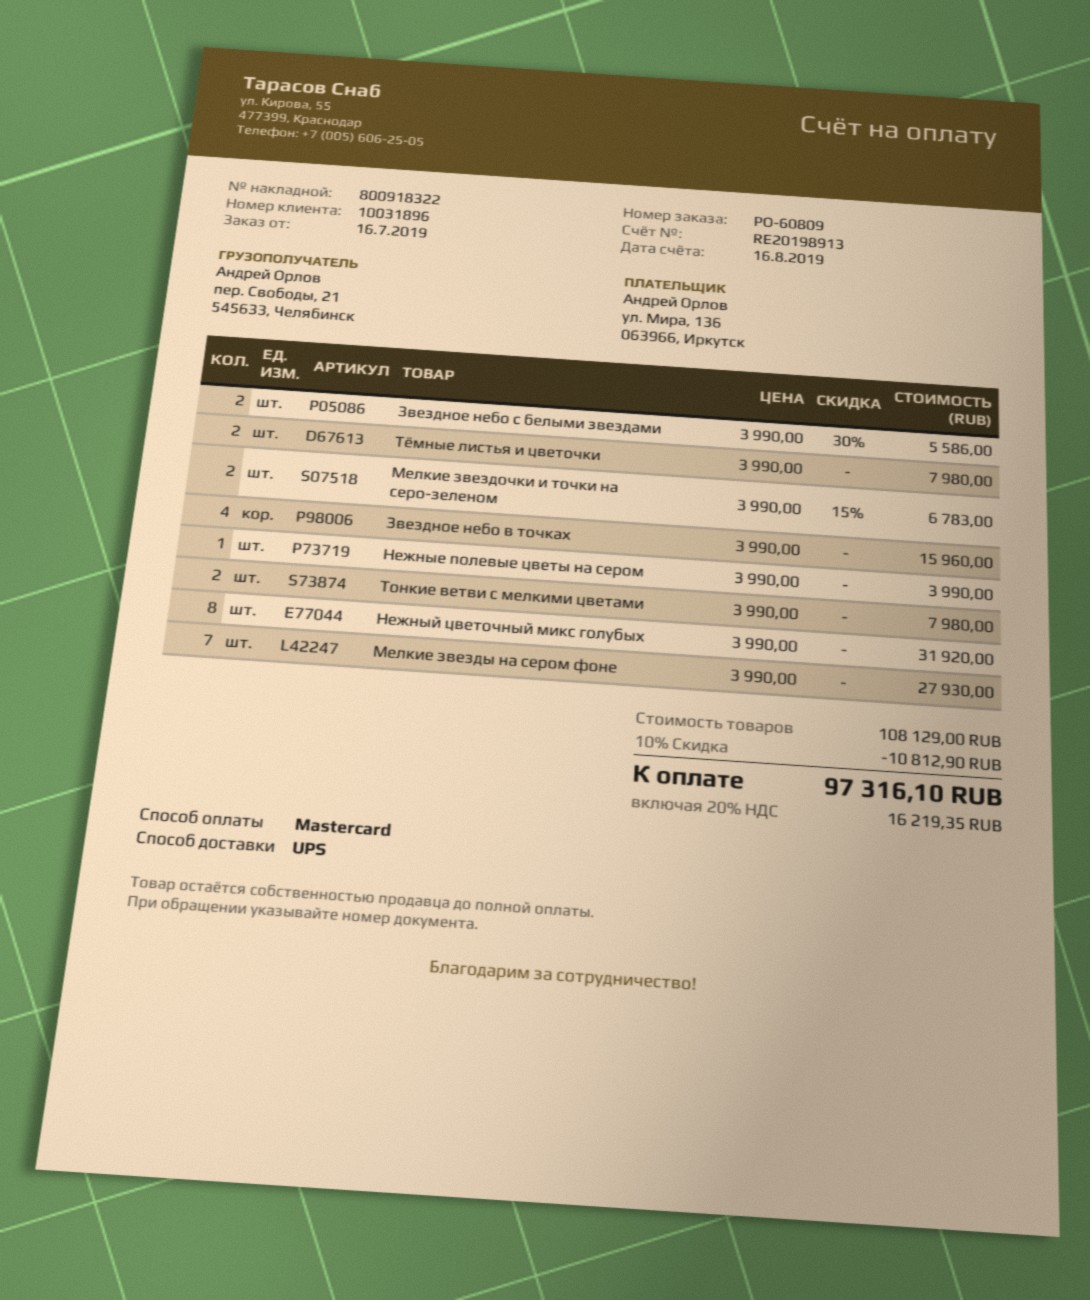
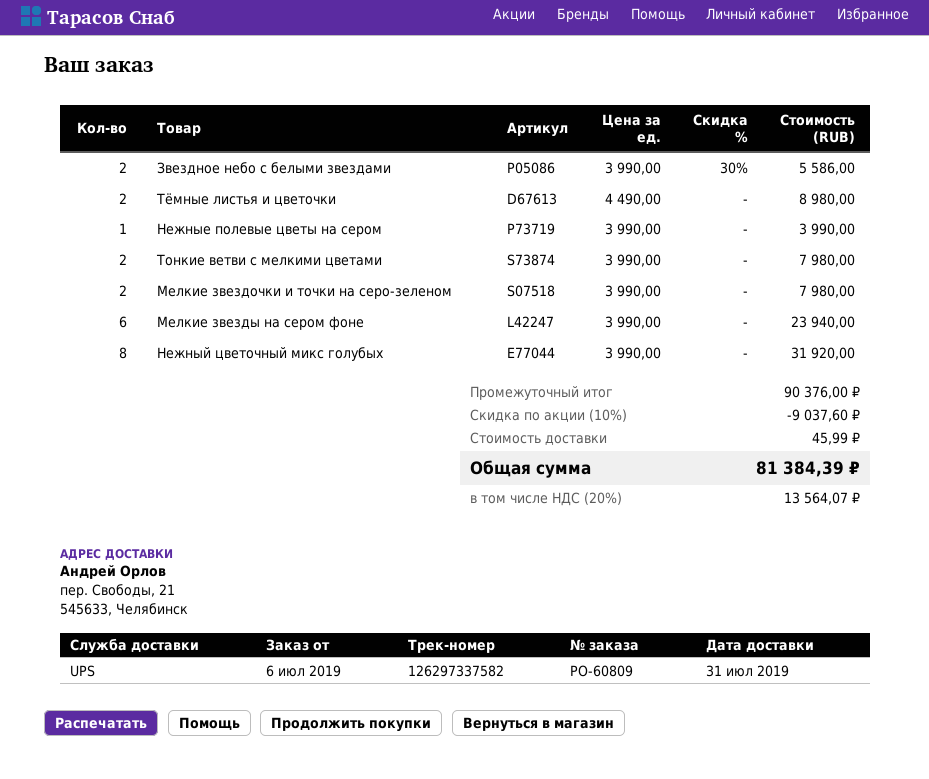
order date: 2019-07-16 -> 2019-07-06
Тёмные листья и цветочки: 2 x 3990.00 = 7980.00 -> 2 x 4490.00 = 8980.00
Мелкие звездочки и точки на серо-зеленом: 2 x 3990.00 - 15% = 6783.00 -> 2 x 3990.00 = 7980.00
Звездное небо в точках: 4 x 3990.00 = 15960.00 -> none
Мелкие звезды на сером фоне: 7 x 3990.00 = 27930.00 -> 6 x 3990.00 = 23940.00
subtotal: 108129.00 -> 90376.00
discount: 10% = 10812.90 -> 10% = 9037.60
shipping: none -> 45.99
tax: 20% = 16219.35 -> 20% = 13564.07
total: 97316.10 -> 81384.39

